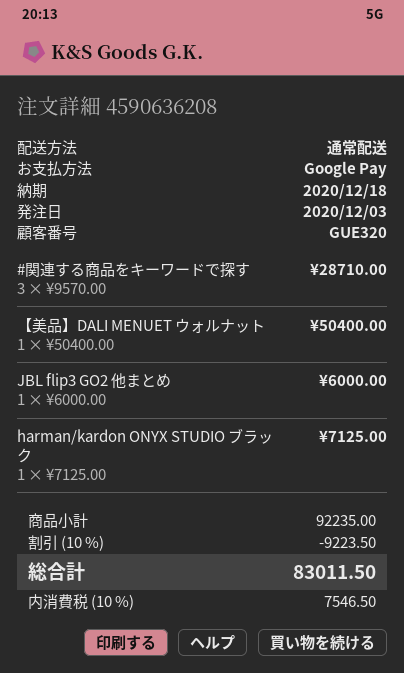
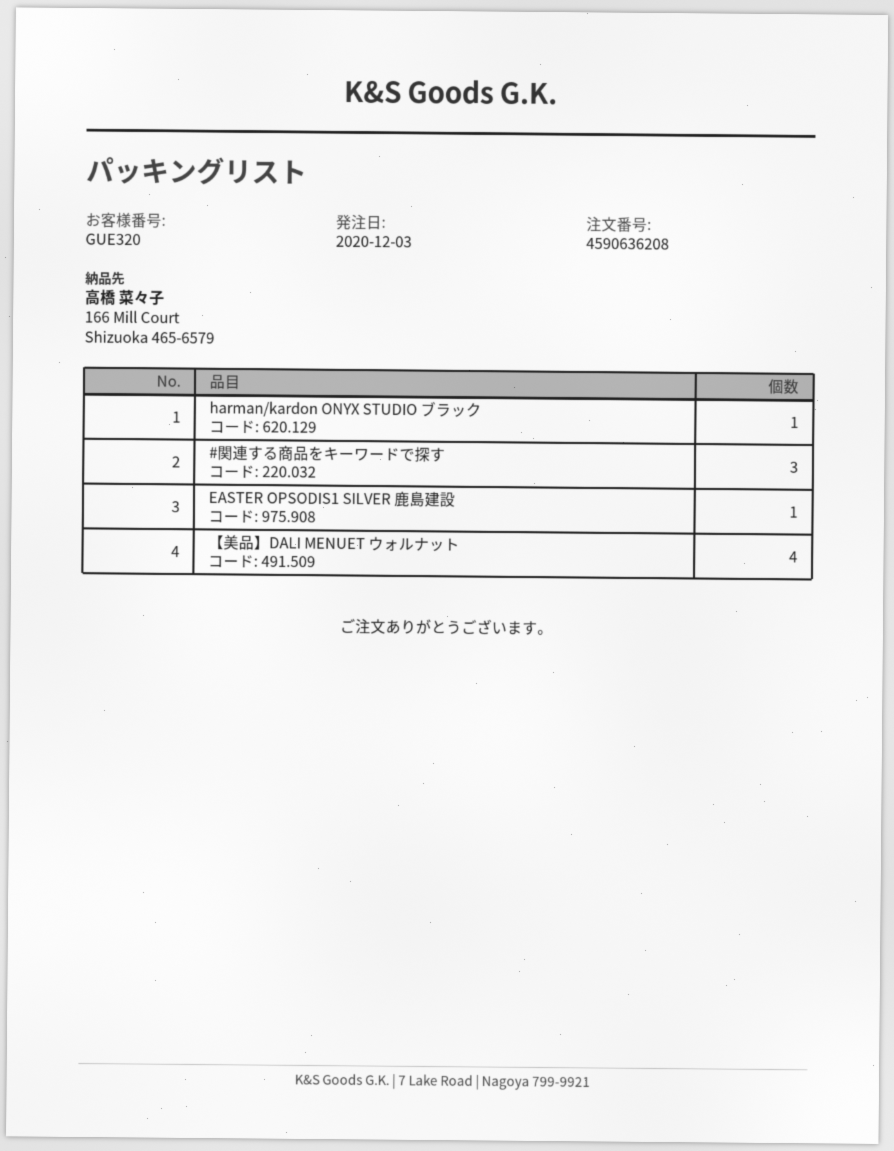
【美品】DALI MENUET ウォルナット: 1 -> 4
JBL flip3 GO2 他まとめ: 1 -> none
EASTER OPSODIS1 SILVER 鹿島建設: none -> 1

